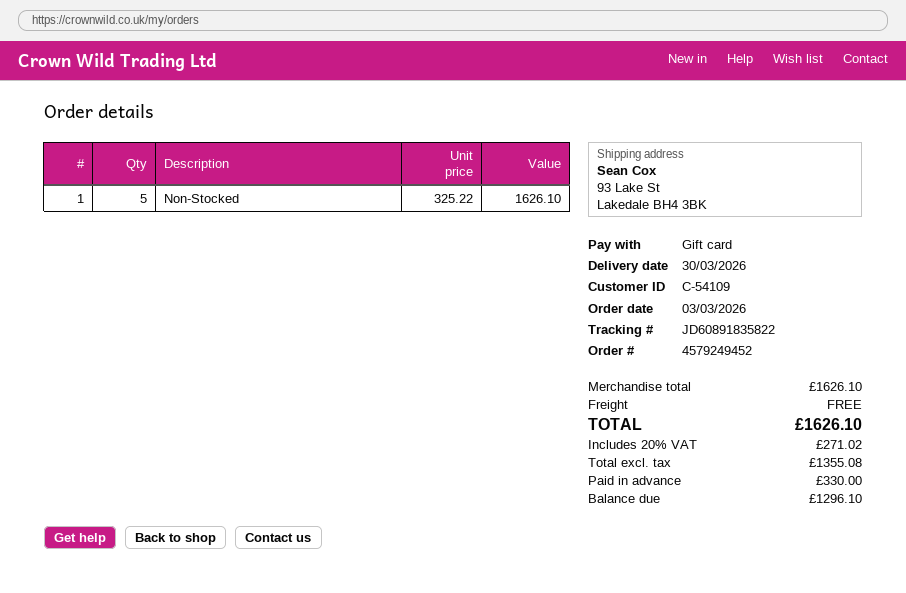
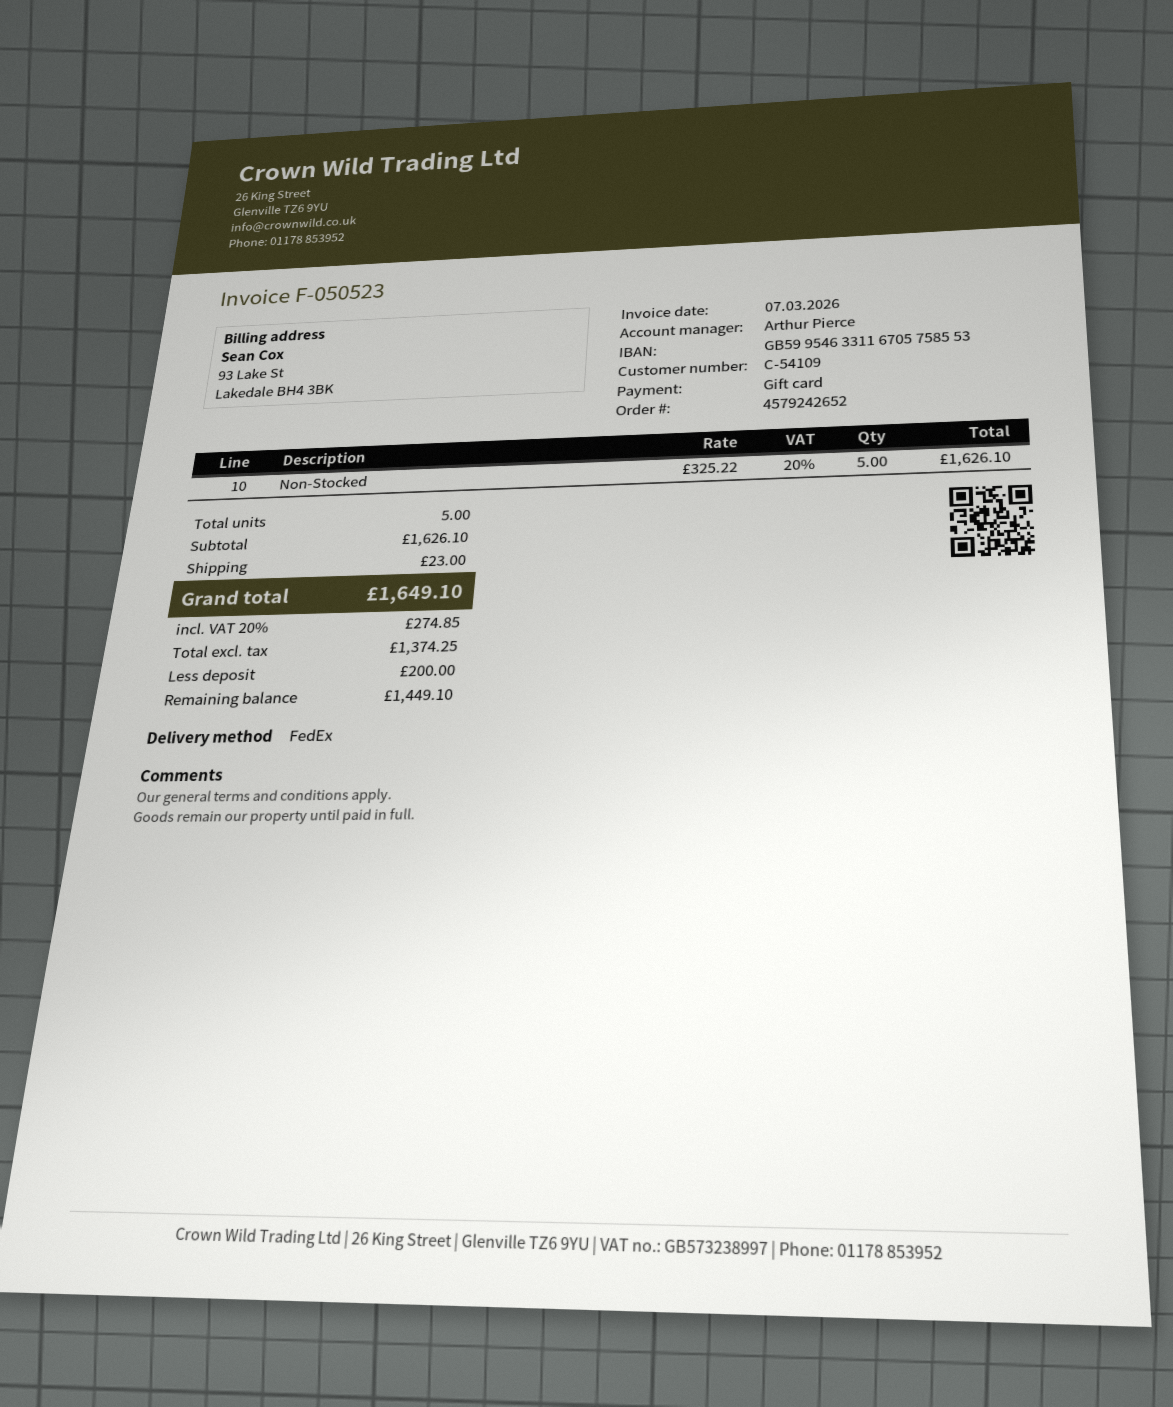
order number: 4579249452 -> 4579242652
shipping: 0.00 -> 23.00
net: 1355.08 -> 1374.25
tax: 20% = 271.02 -> 20% = 274.85
total: 1626.10 -> 1649.10
deposit: 330.00 -> 200.00
balance: 1296.10 -> 1449.10

